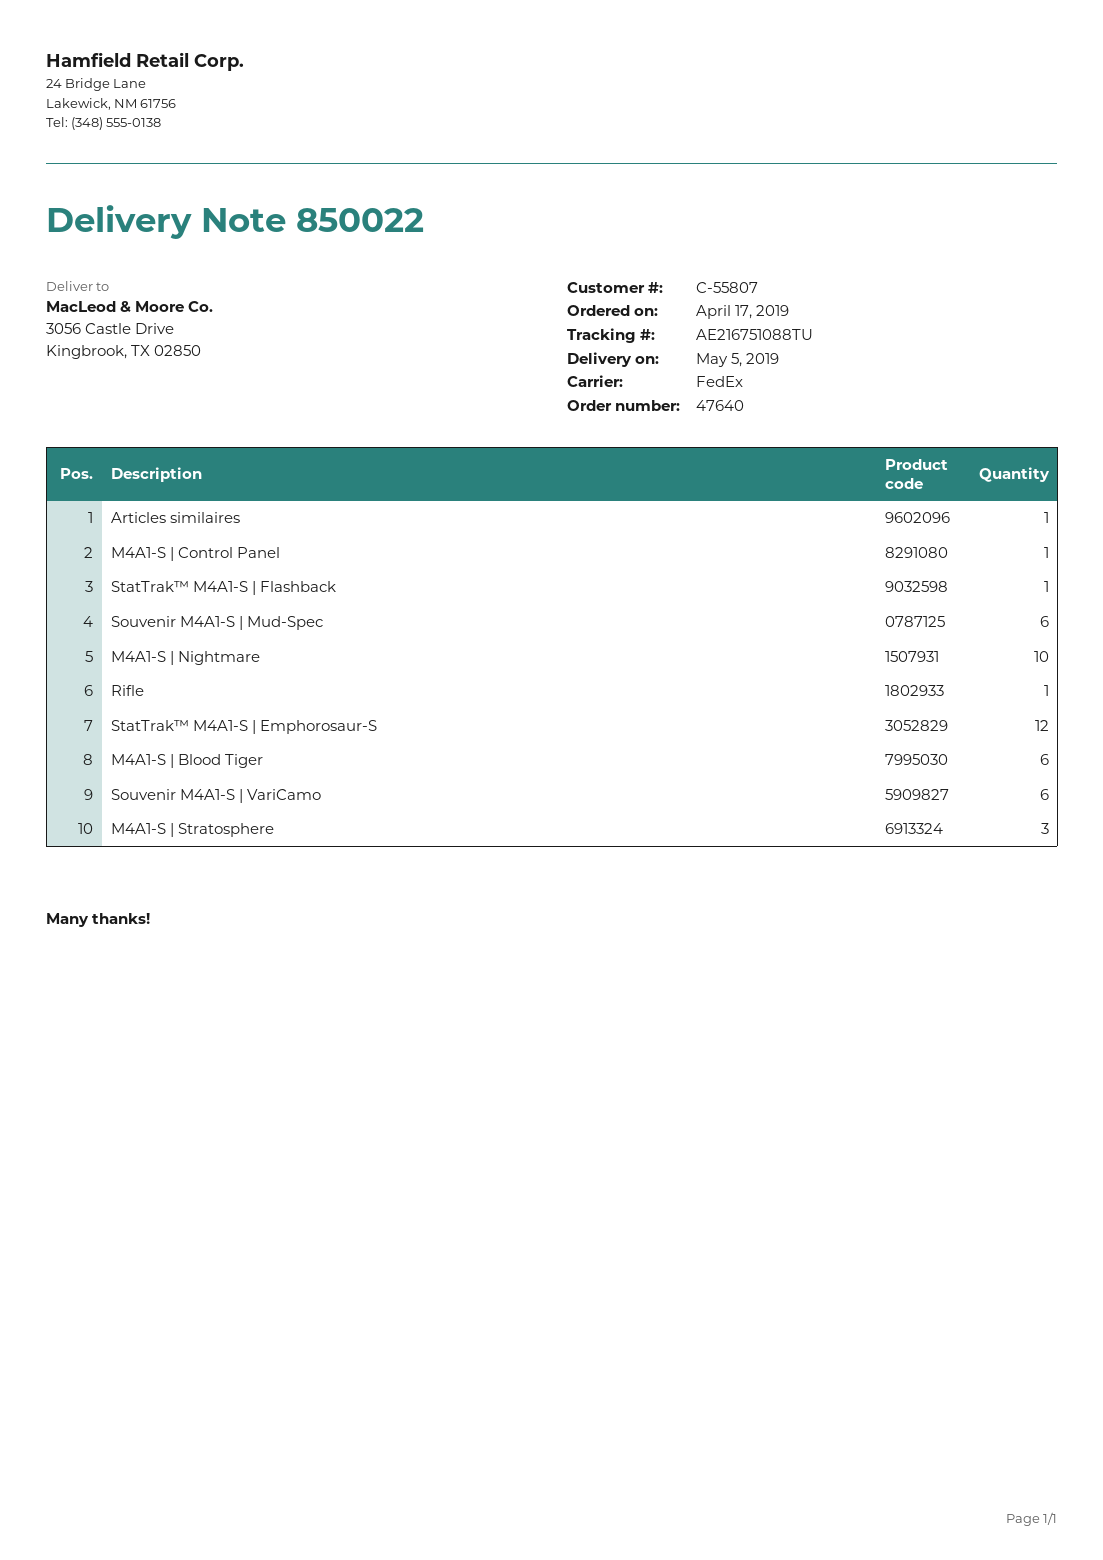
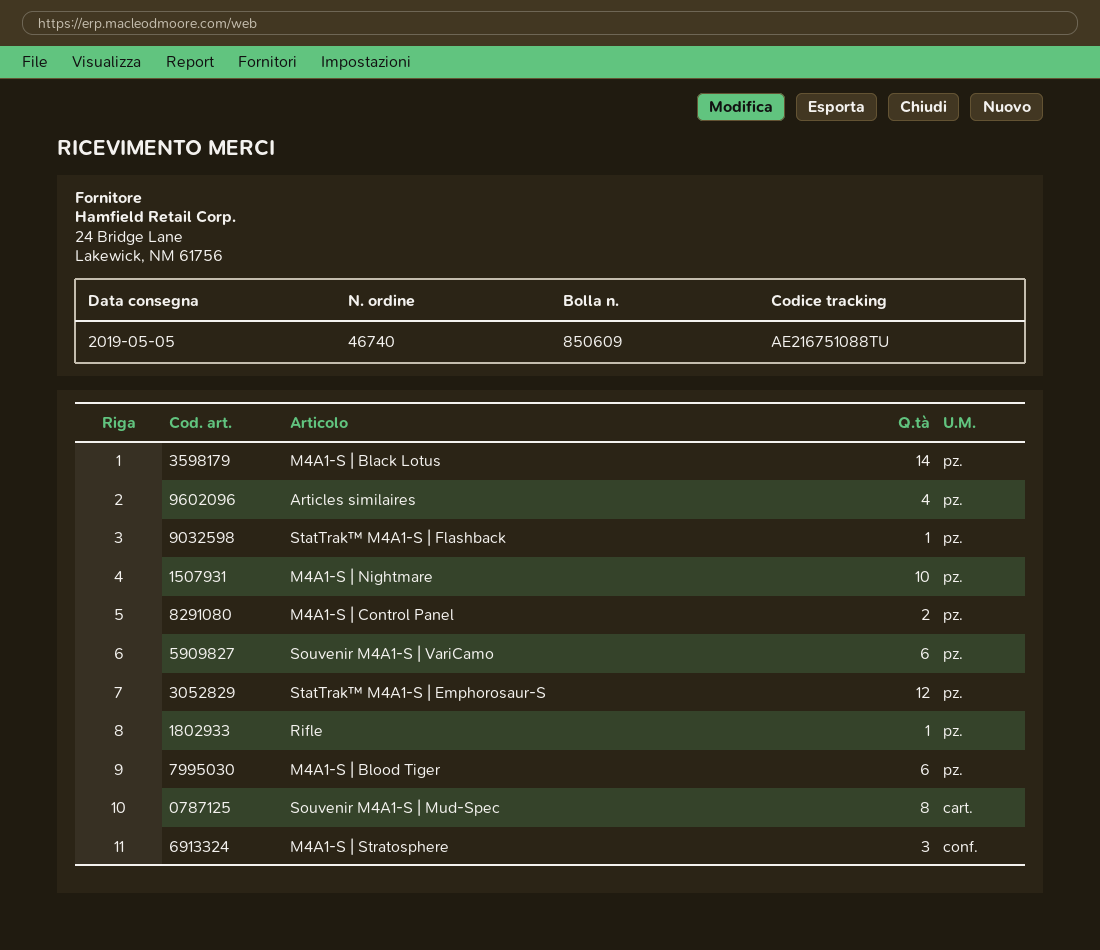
order number: 47640 -> 46740
delivery note number: 850022 -> 850609
Articles similaires: 1 -> 4
M4A1-S | Control Panel: 1 -> 2
Souvenir M4A1-S | Mud-Spec: 6 -> 8
M4A1-S | Black Lotus: none -> 14

